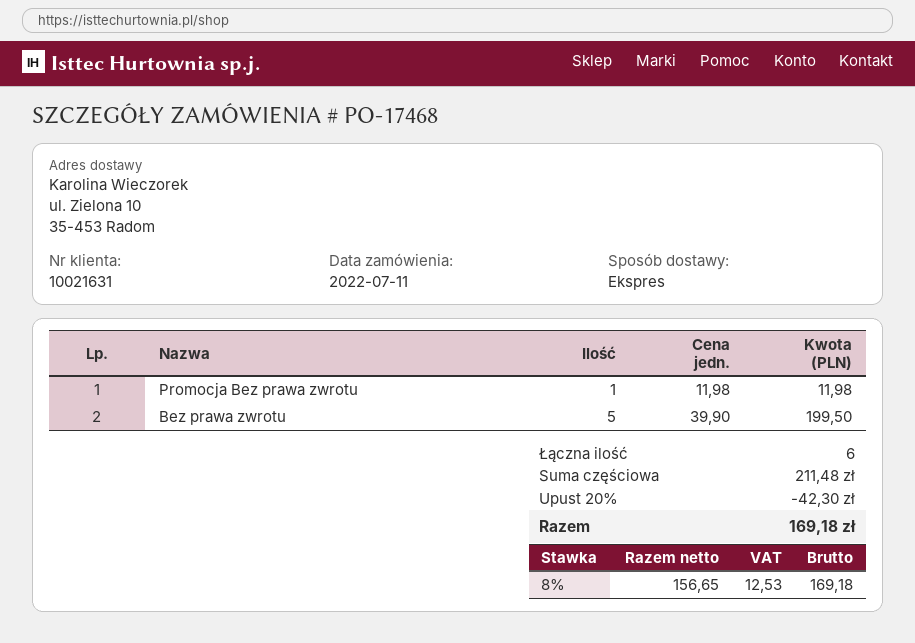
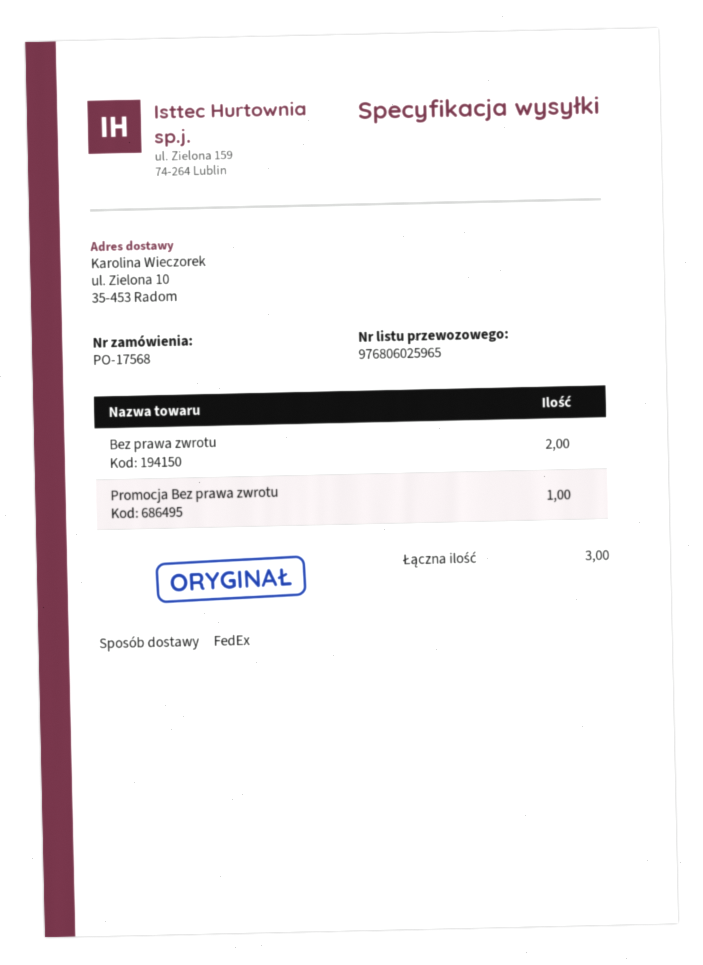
order number: PO-17468 -> PO-17568
shipping method: express -> FedEx
Bez prawa zwrotu: 5 -> 2
total quantity: 6 -> 3

